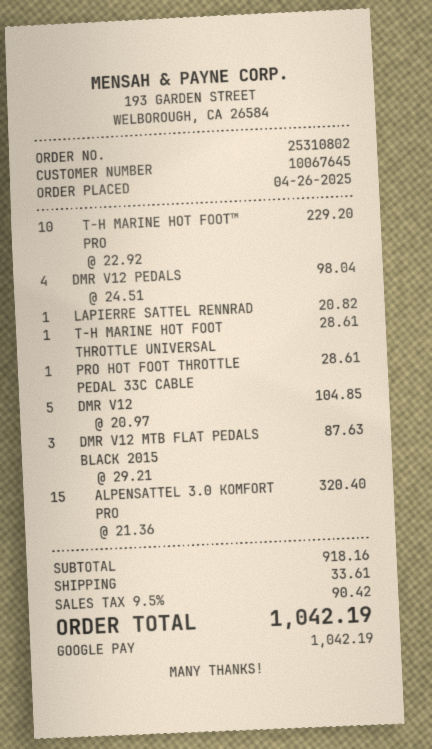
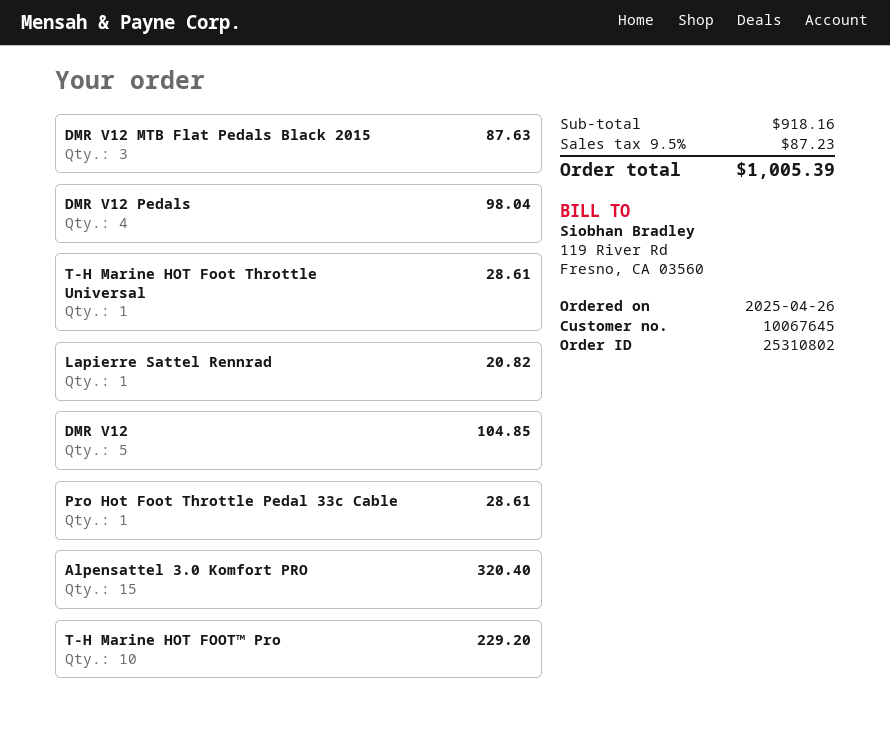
shipping: 33.61 -> none
tax: 9.5% = 90.42 -> 9.5% = 87.23
total: 1042.19 -> 1005.39

